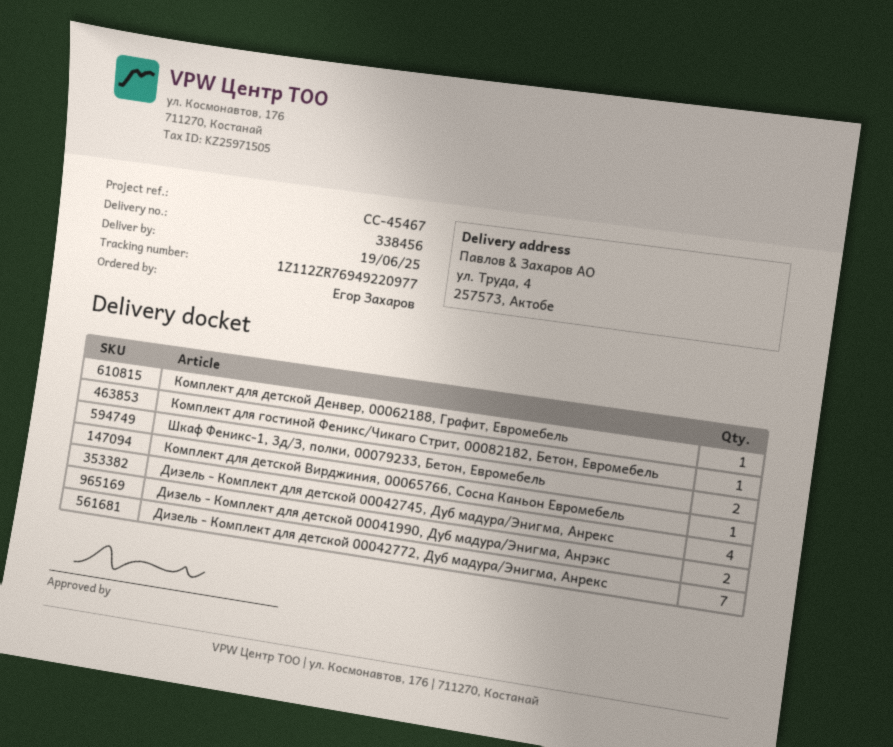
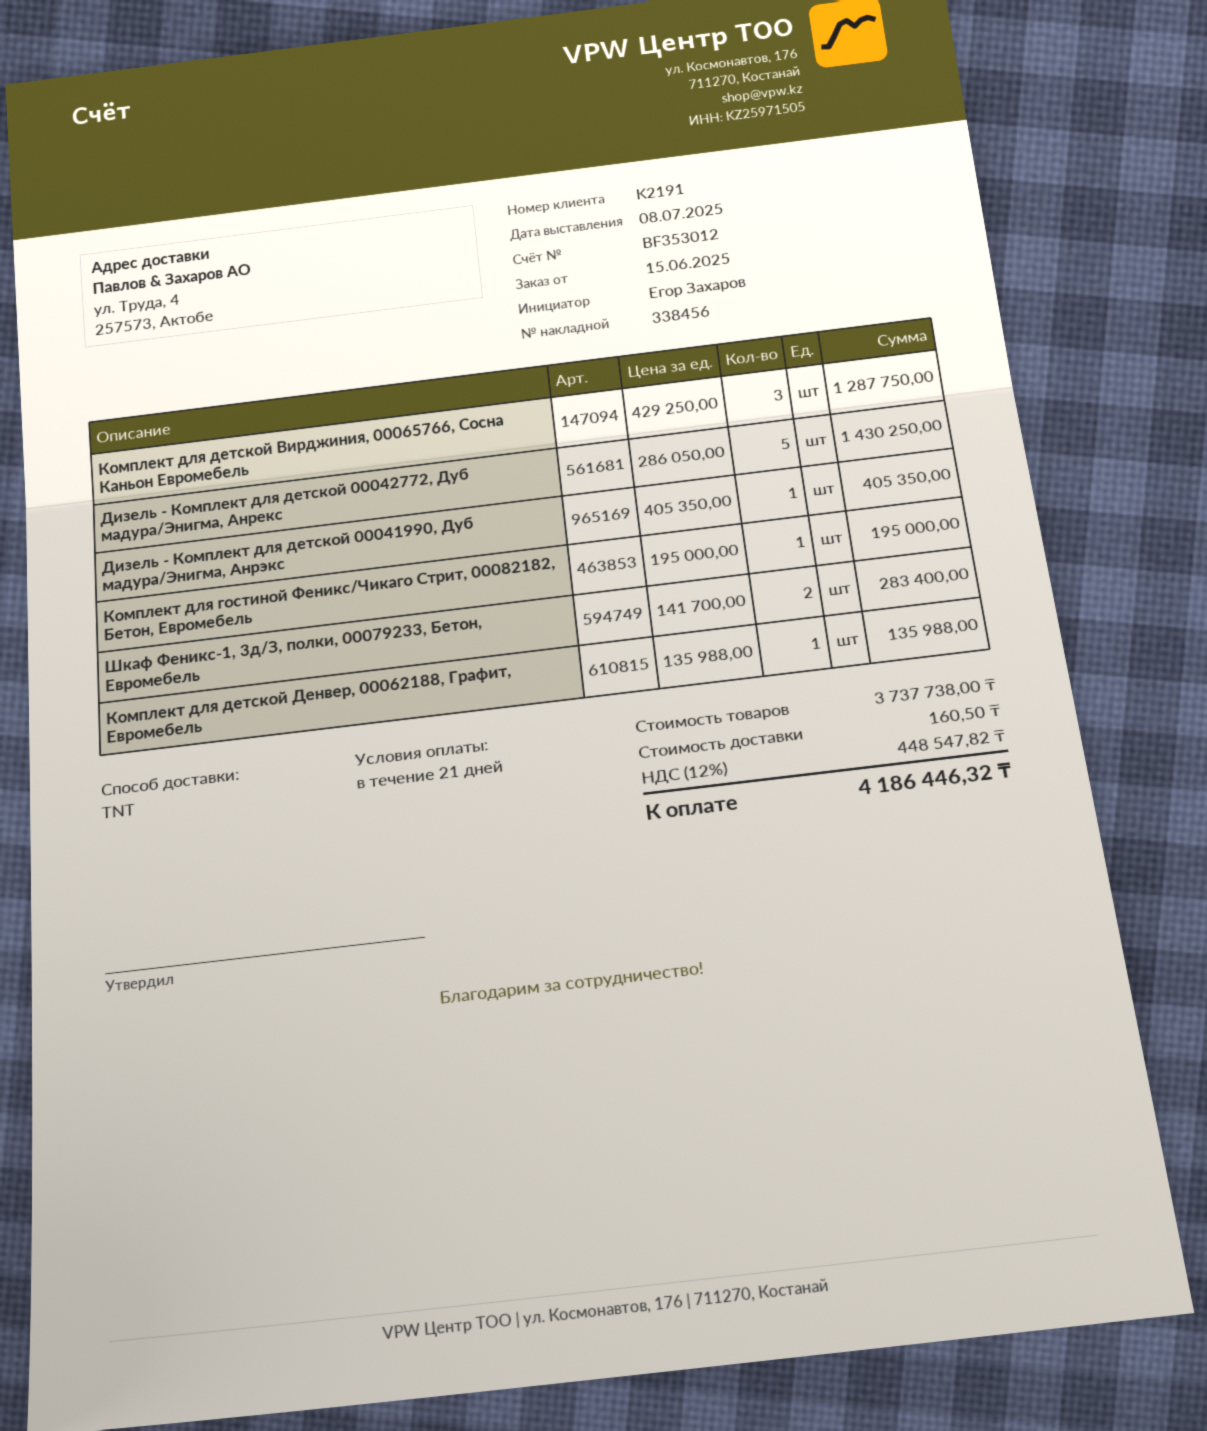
Комплект для детской Вирджиния, 00065766, Сосна Каньон Евромебель: 1 -> 3
Дизель - Комплект для детской 00042745, Дуб мадура/Энигма, Анрекс: 4 -> none
Дизель - Комплект для детской 00041990, Дуб мадура/Энигма, Анрэкс: 2 -> 1
Дизель - Комплект для детской 00042772, Дуб мадура/Энигма, Анрекс: 7 -> 5

